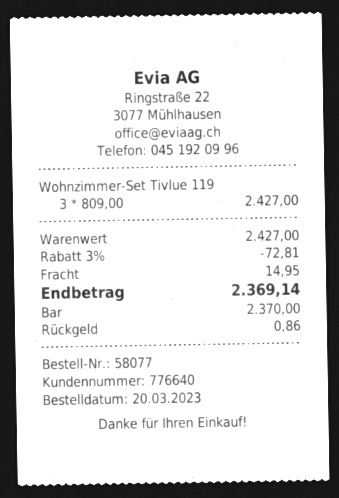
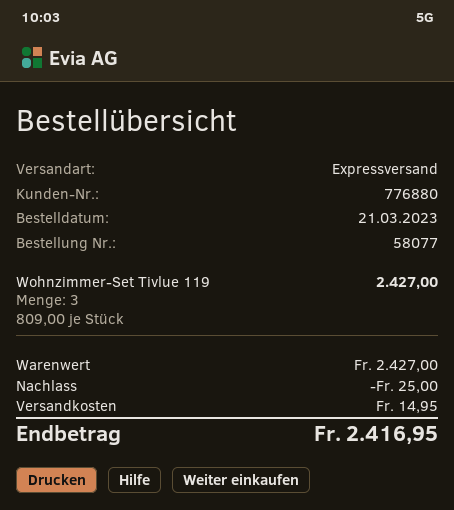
order date: 2023-03-20 -> 2023-03-21
customer number: 776640 -> 776880
discount: 72.81 -> 25.00
total: 2369.14 -> 2416.95

